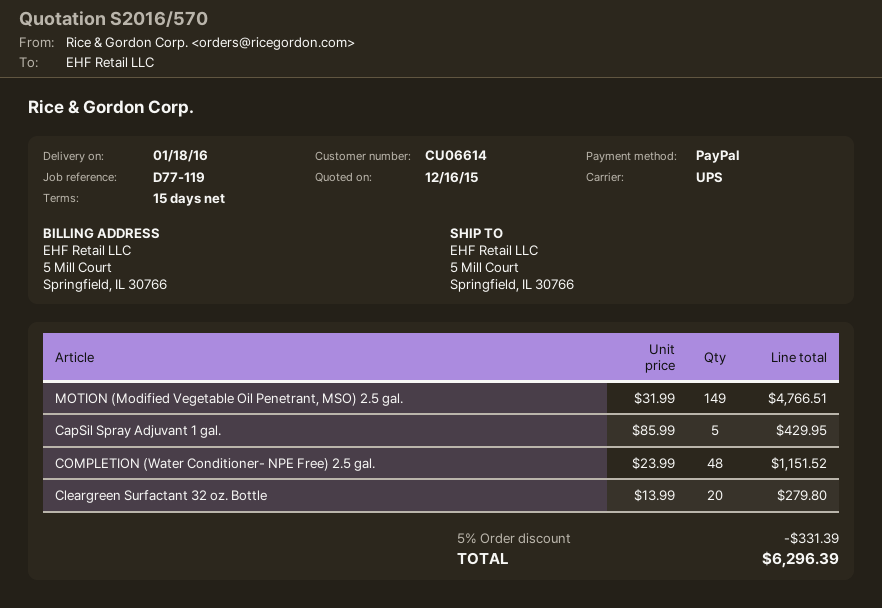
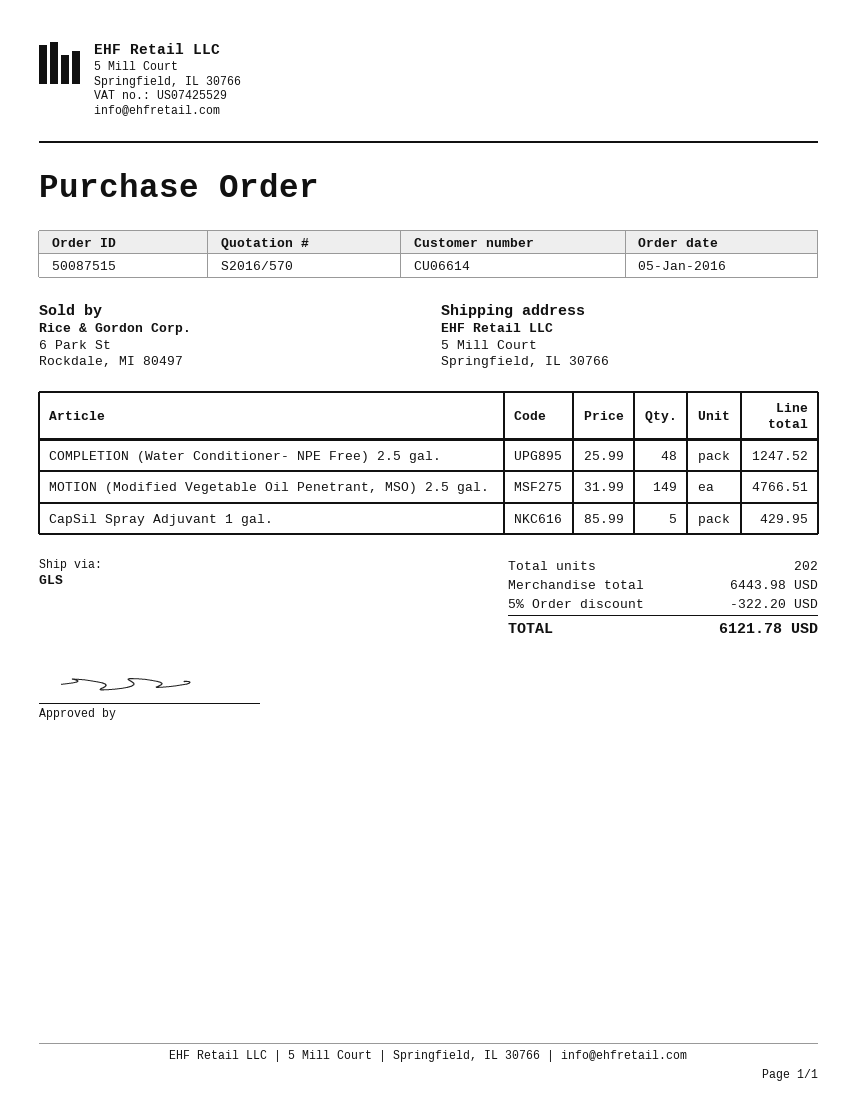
shipping method: UPS -> GLS
COMPLETION (Water Conditioner- NPE Free) 2.5 gal.: 48 x 23.99 = 1151.52 -> 48 x 25.99 = 1247.52
Cleargreen Surfactant 32 oz. Bottle: 20 x 13.99 = 279.80 -> none
discount: 5% = 331.39 -> 5% = 322.20
total: 6296.39 -> 6121.78

